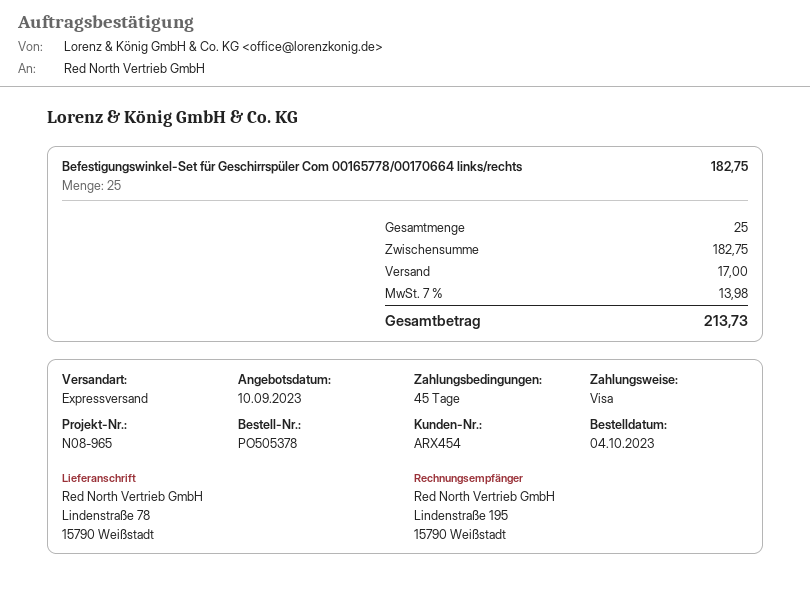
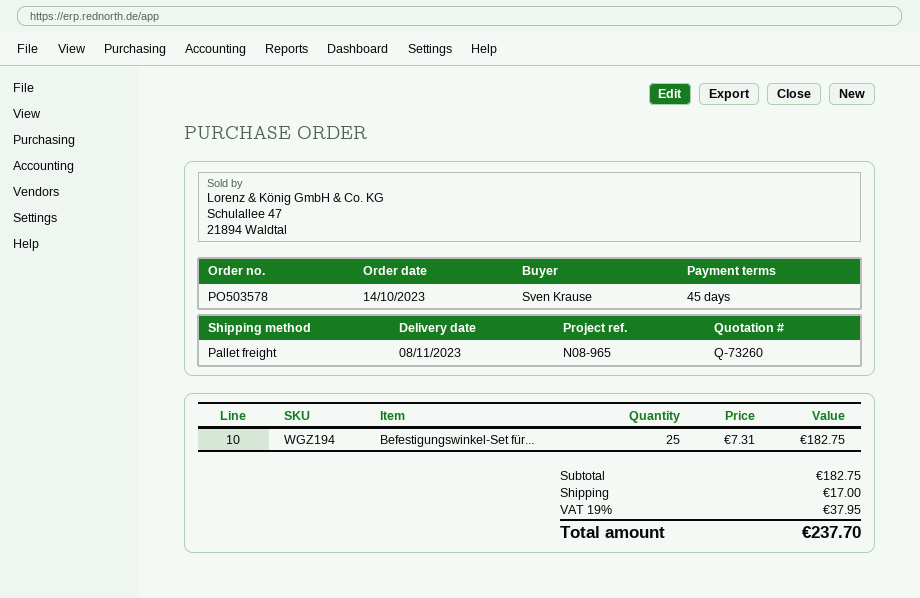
order number: PO505378 -> PO503578
order date: 2023-10-04 -> 2023-10-14
shipping method: express -> pallet freight
tax: 7% = 13.98 -> 19% = 37.95
total: 213.73 -> 237.70

